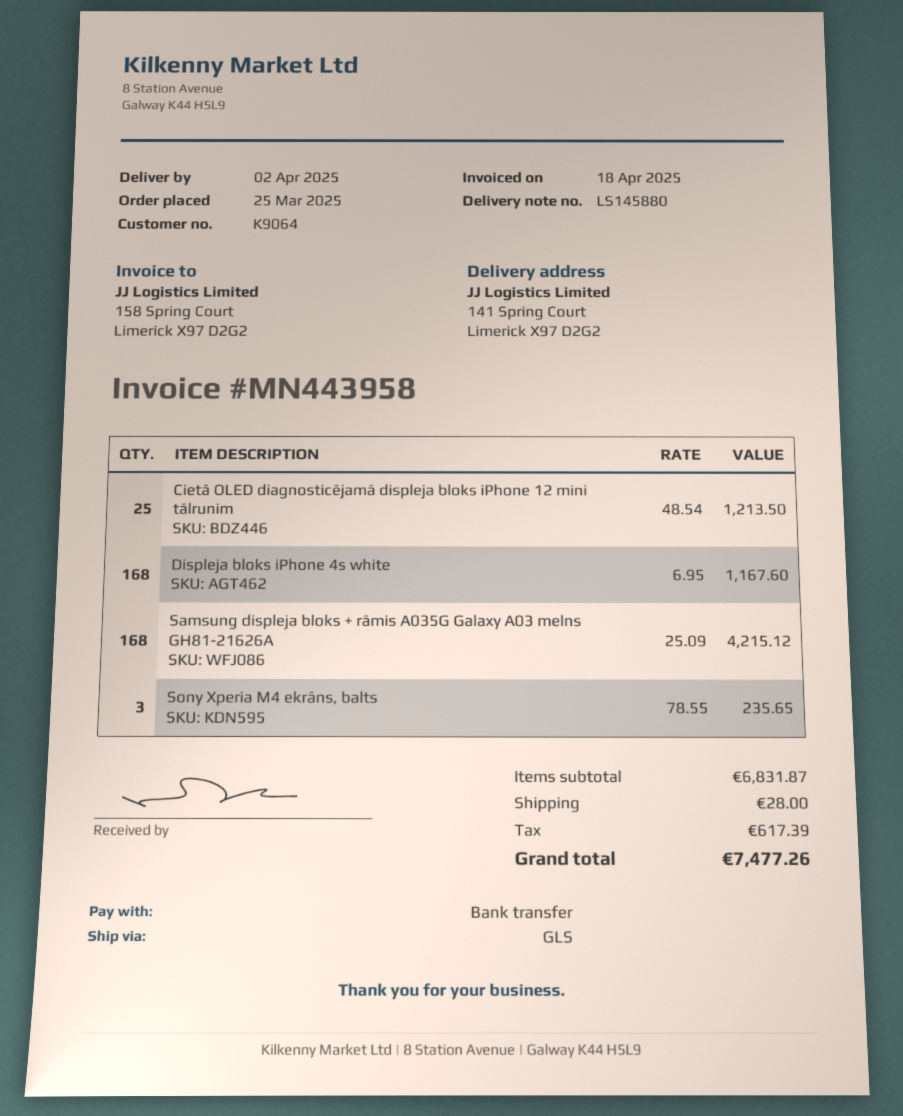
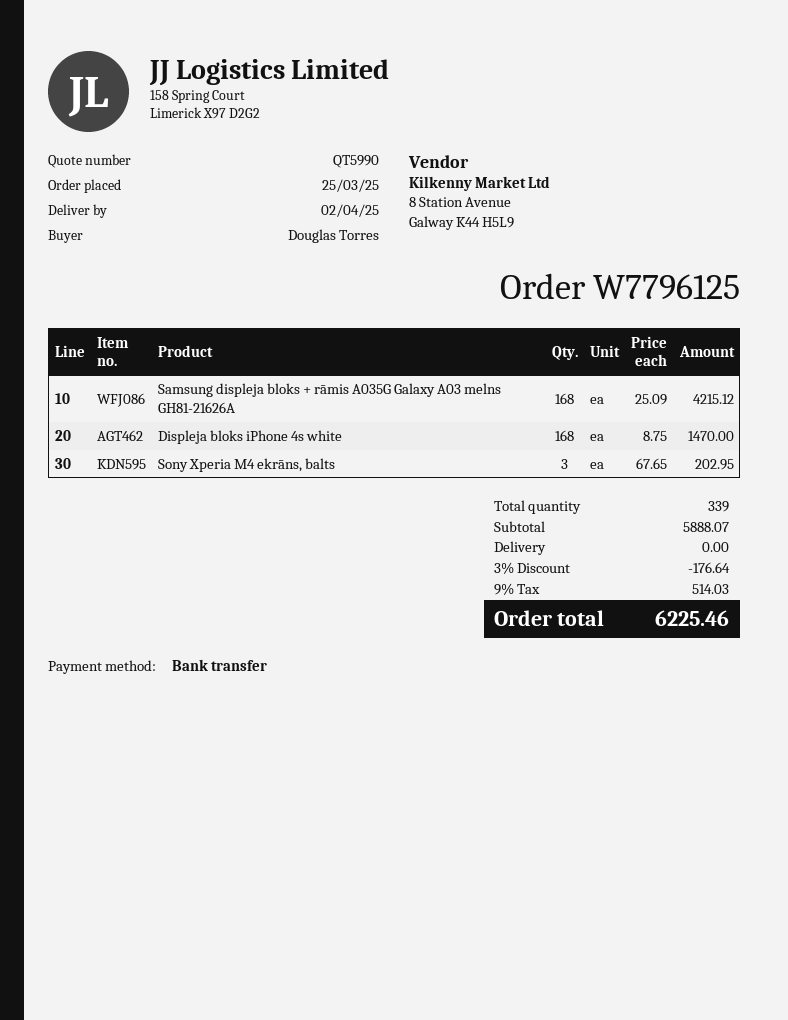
Cietā OLED diagnosticējamā displeja bloks iPhone 12 mini tālrunim: 25 x 48.54 = 1213.50 -> none
Displeja bloks iPhone 4s white: 168 x 6.95 = 1167.60 -> 168 x 8.75 = 1470.00
Sony Xperia M4 ekrāns, balts: 3 x 78.55 = 235.65 -> 3 x 67.65 = 202.95
subtotal: 6831.87 -> 5888.07
discount: none -> 3% = 176.64
shipping: 28.00 -> 0.00
tax: 617.39 -> 514.03
total: 7477.26 -> 6225.46

